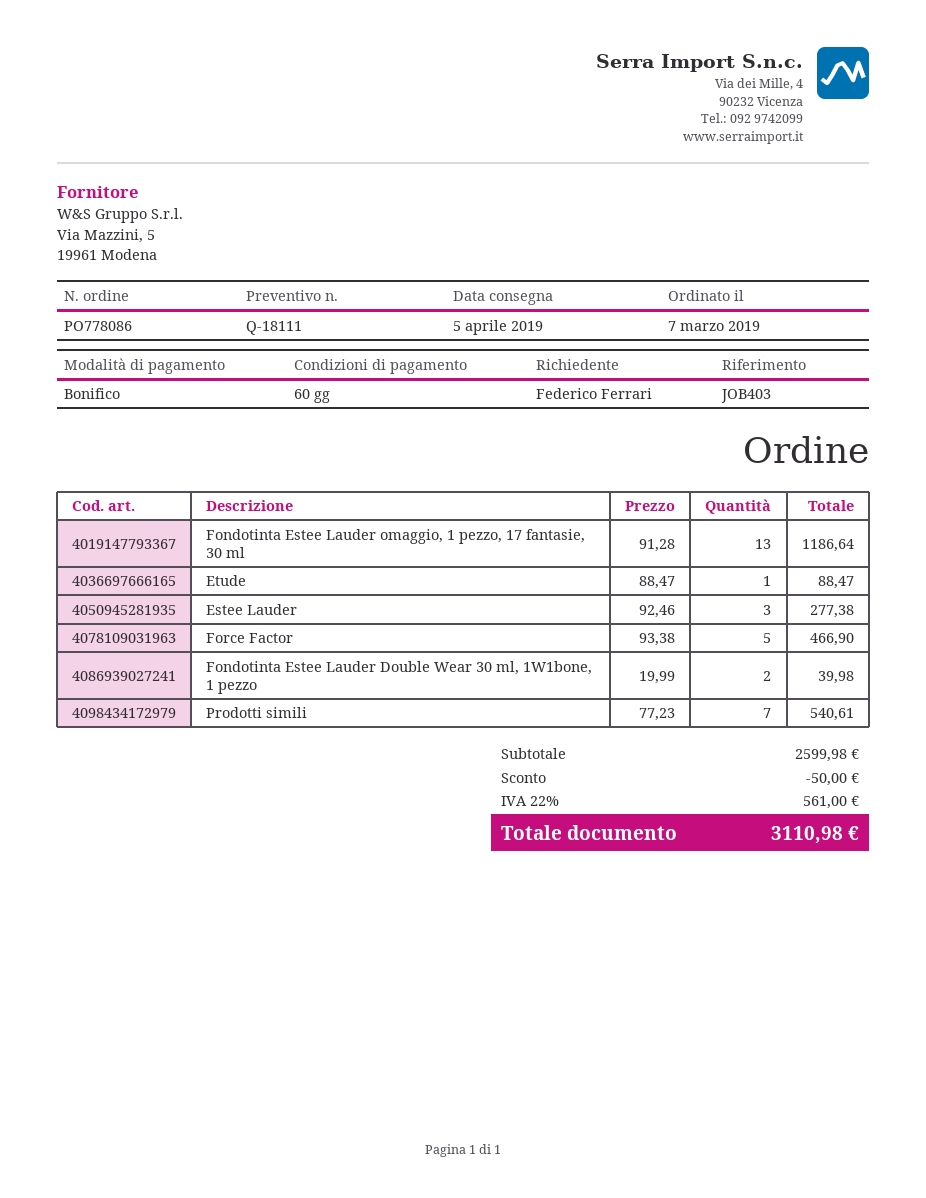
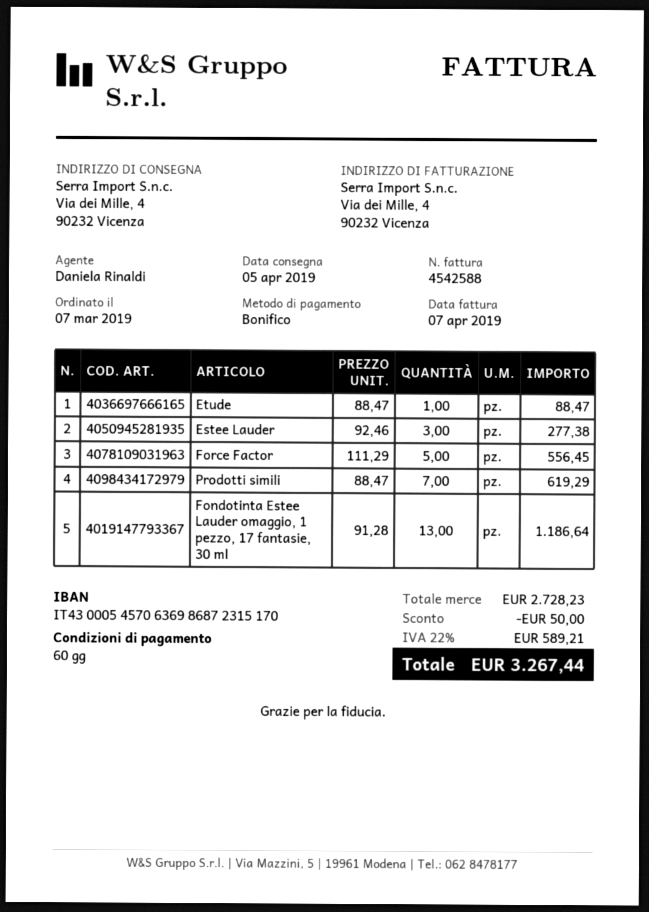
Force Factor: 5 x 93.38 = 466.90 -> 5 x 111.29 = 556.45
Fondotinta Estee Lauder Double Wear 30 ml, 1W1bone, 1 pezzo: 2 x 19.99 = 39.98 -> none
Prodotti simili: 7 x 77.23 = 540.61 -> 7 x 88.47 = 619.29
subtotal: 2599.98 -> 2728.23
tax: 22% = 561.00 -> 22% = 589.21
total: 3110.98 -> 3267.44

